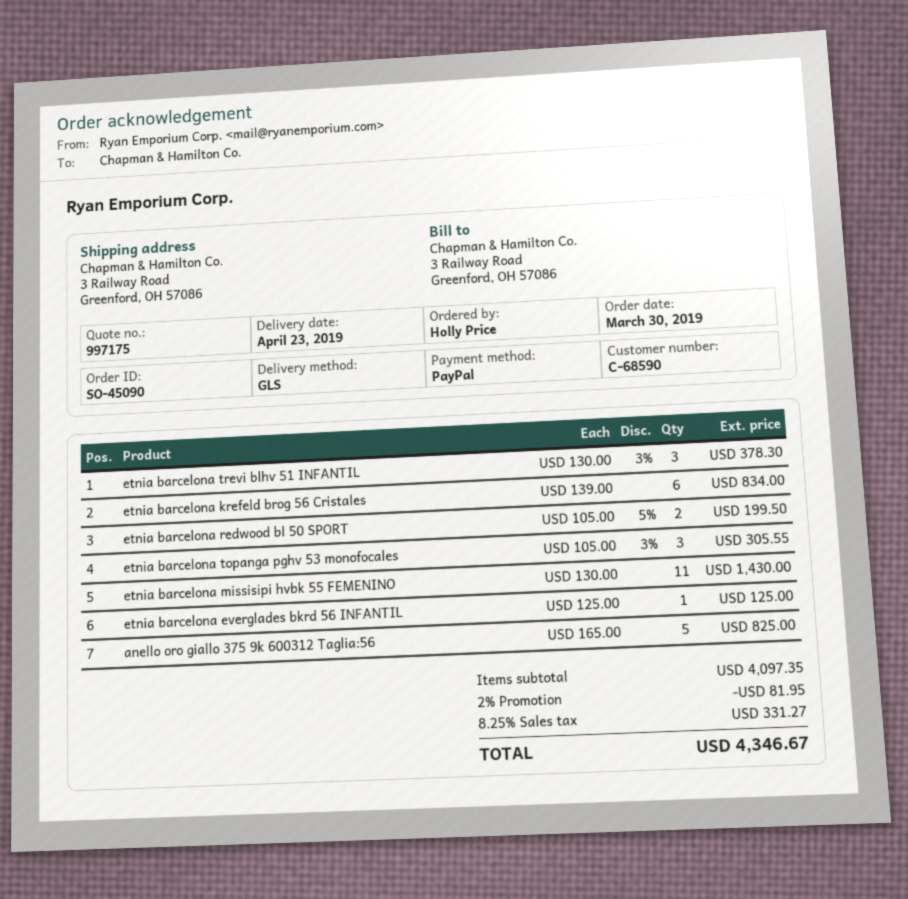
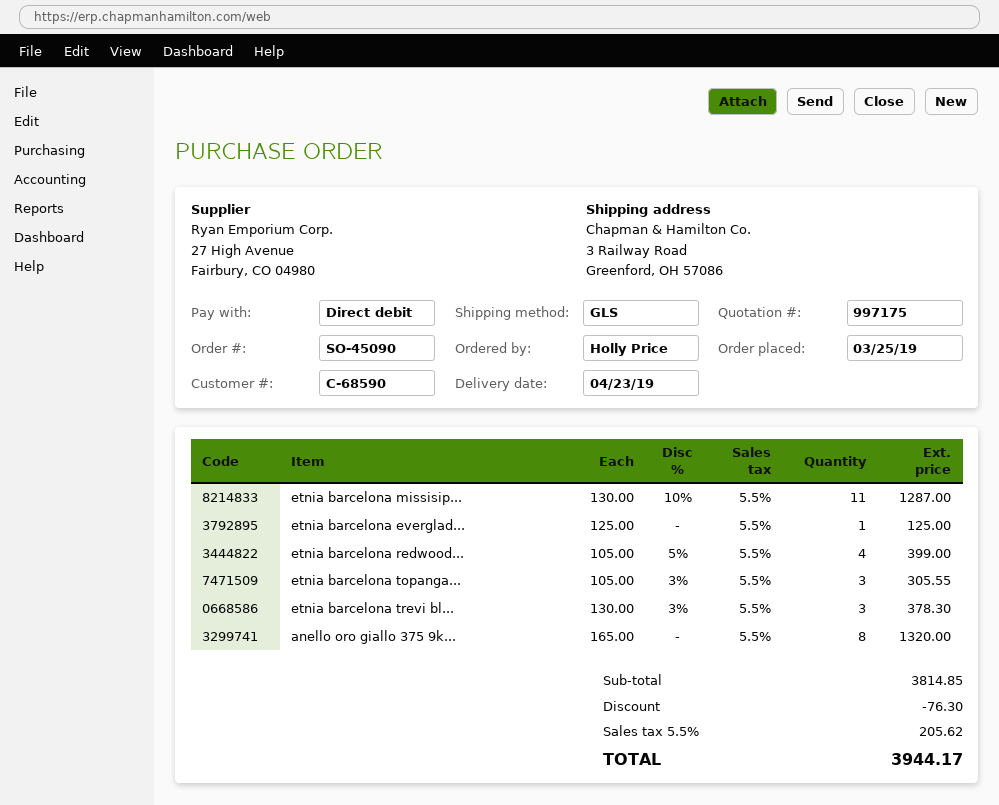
order date: 2019-03-30 -> 2019-03-25
payment method: PayPal -> direct debit
etnia barcelona krefeld brog 56 Cristales: 6 x 139.00 = 834.00 -> none
etnia barcelona redwood bl 50 SPORT: 2 x 105.00 - 5% = 199.50 -> 4 x 105.00 - 5% = 399.00
etnia barcelona missisipi hvbk 55 FEMENINO: 11 x 130.00 = 1430.00 -> 11 x 130.00 - 10% = 1287.00
anello oro giallo 375 9k 600312 Taglia:56: 5 x 165.00 = 825.00 -> 8 x 165.00 = 1320.00
subtotal: 4097.35 -> 3814.85
discount: 81.95 -> 76.30
tax: 8.25% = 331.27 -> 5.5% = 205.62
total: 4346.67 -> 3944.17

